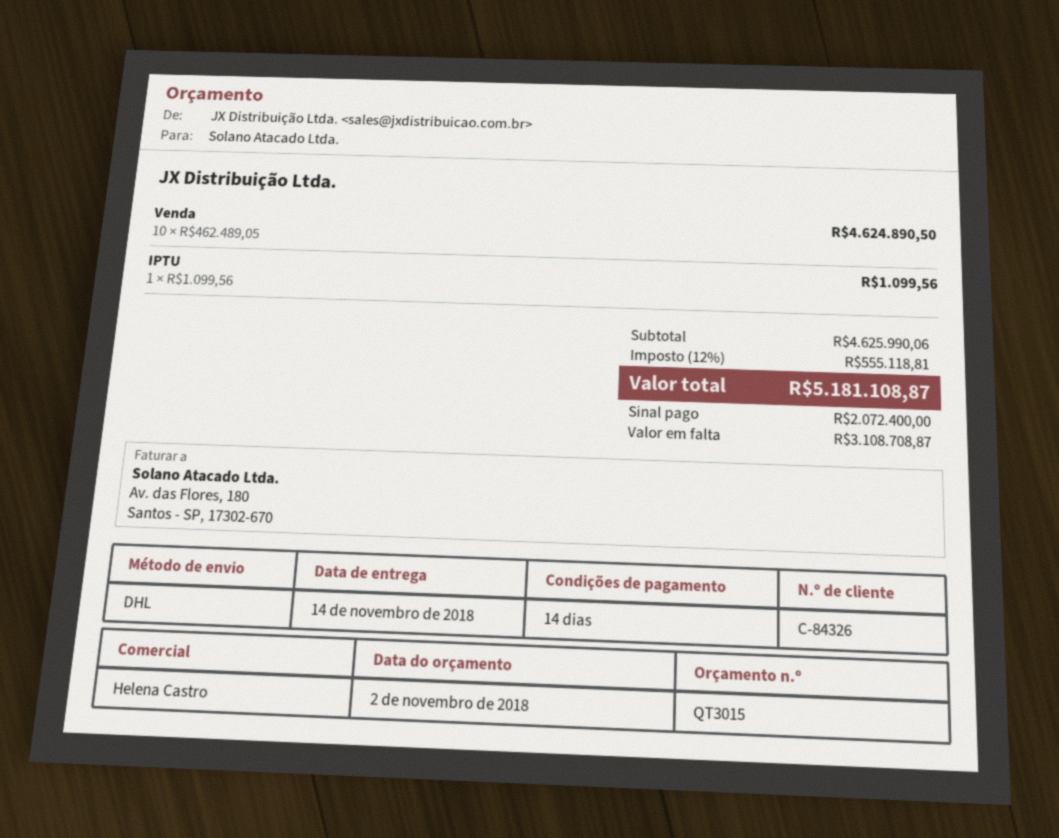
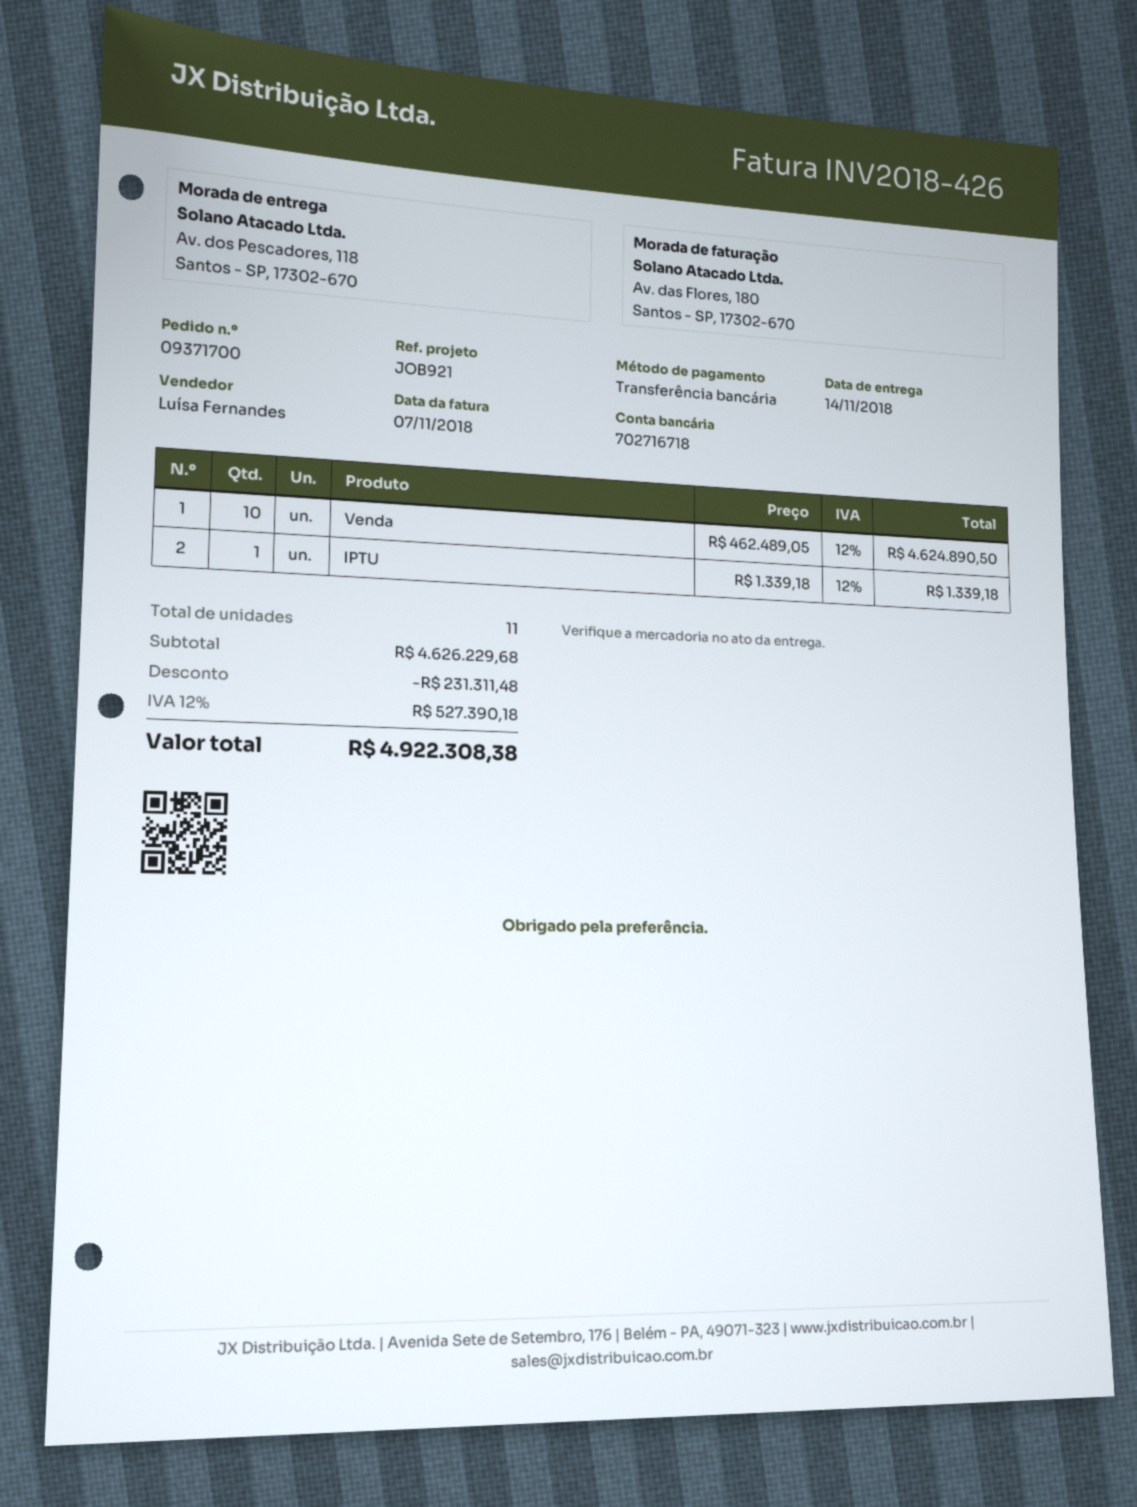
sales rep: Helena Castro -> Luísa Fernandes
IPTU: 1 x 1099.56 = 1099.56 -> 1 x 1339.18 = 1339.18
subtotal: 4625990.06 -> 4626229.68
discount: none -> 231311.48
tax: 12% = 555118.81 -> 12% = 527390.18
total: 5181108.87 -> 4922308.38

